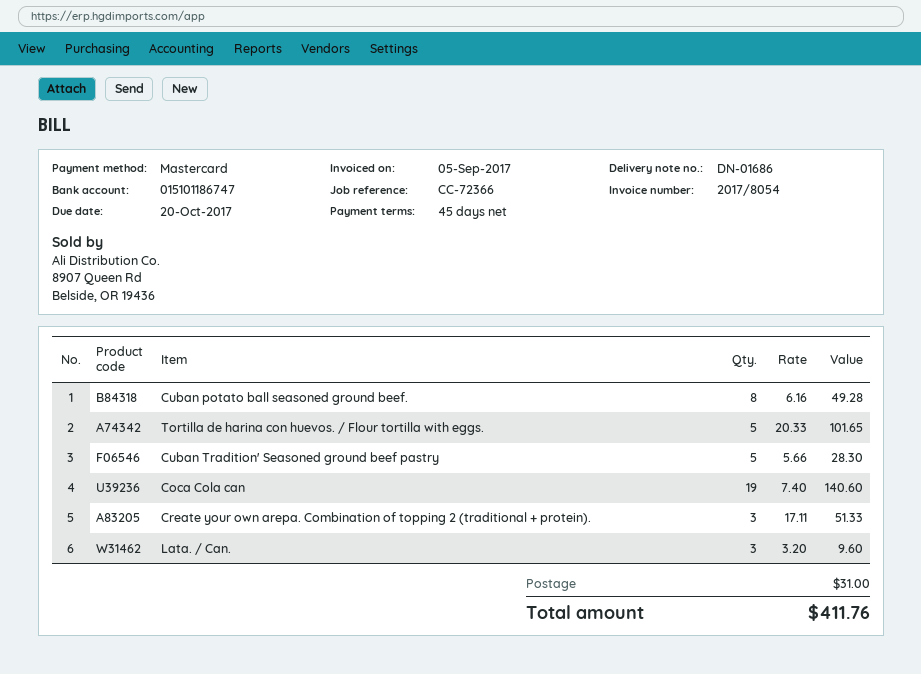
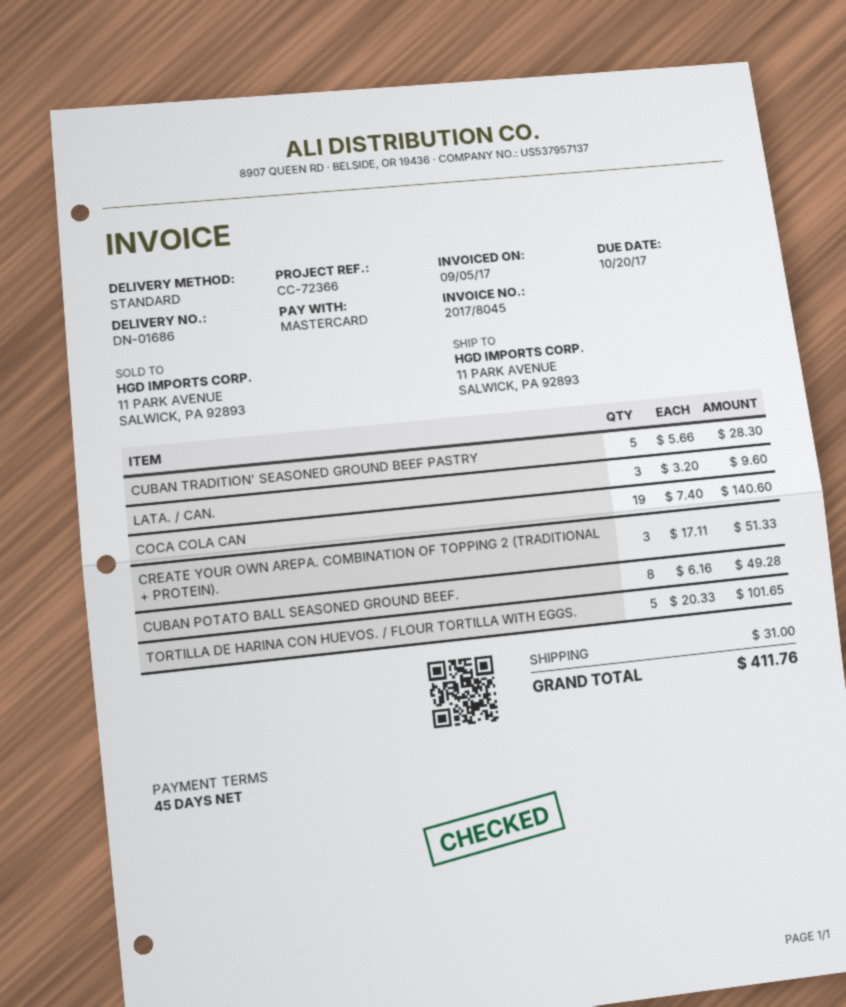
invoice number: 2017/8054 -> 2017/8045

